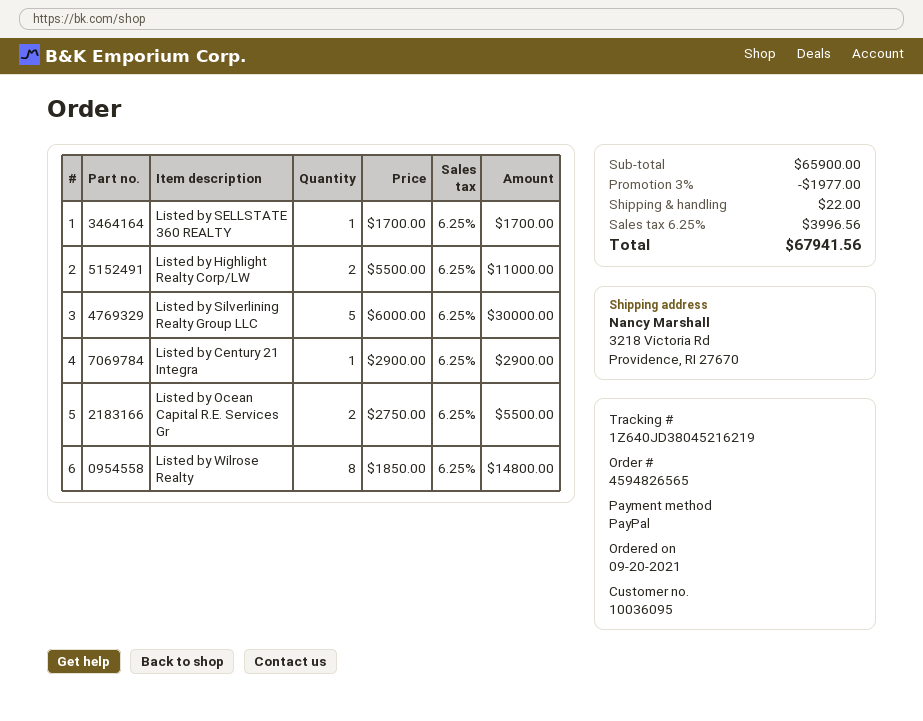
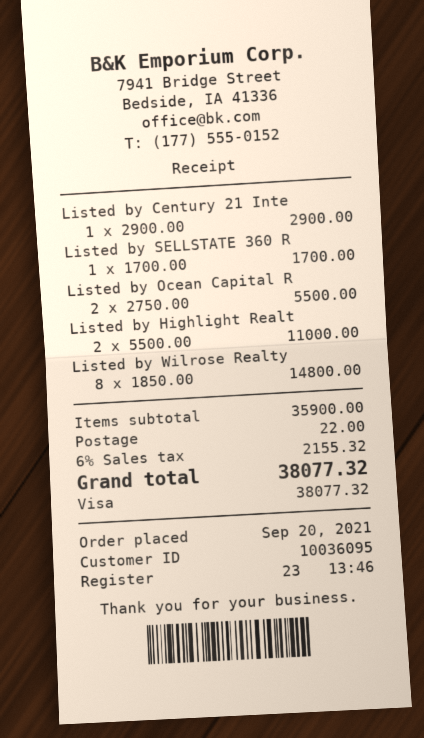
payment method: PayPal -> Visa
Listed by Silverlining Realty Group LLC: 5 x 6000.00 = 30000.00 -> none
subtotal: 65900.00 -> 35900.00
discount: 3% = 1977.00 -> none
tax: 6.25% = 3996.56 -> 6% = 2155.32
total: 67941.56 -> 38077.32

